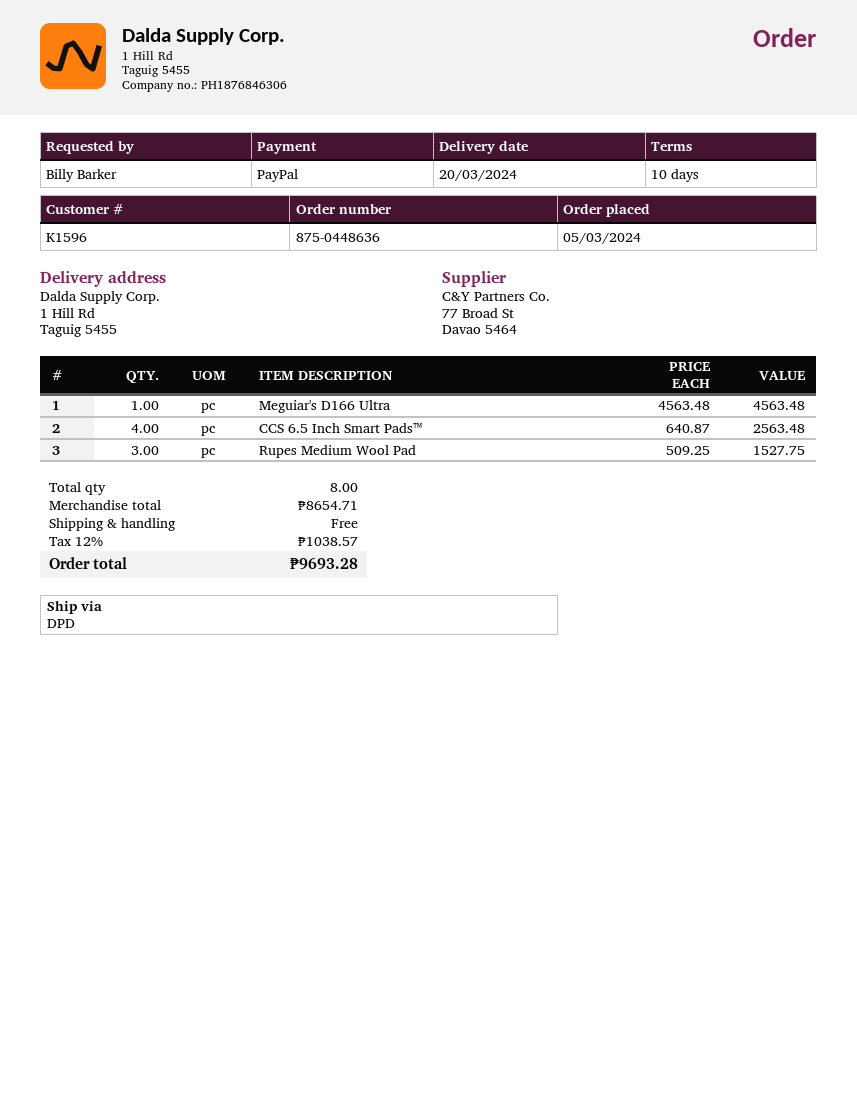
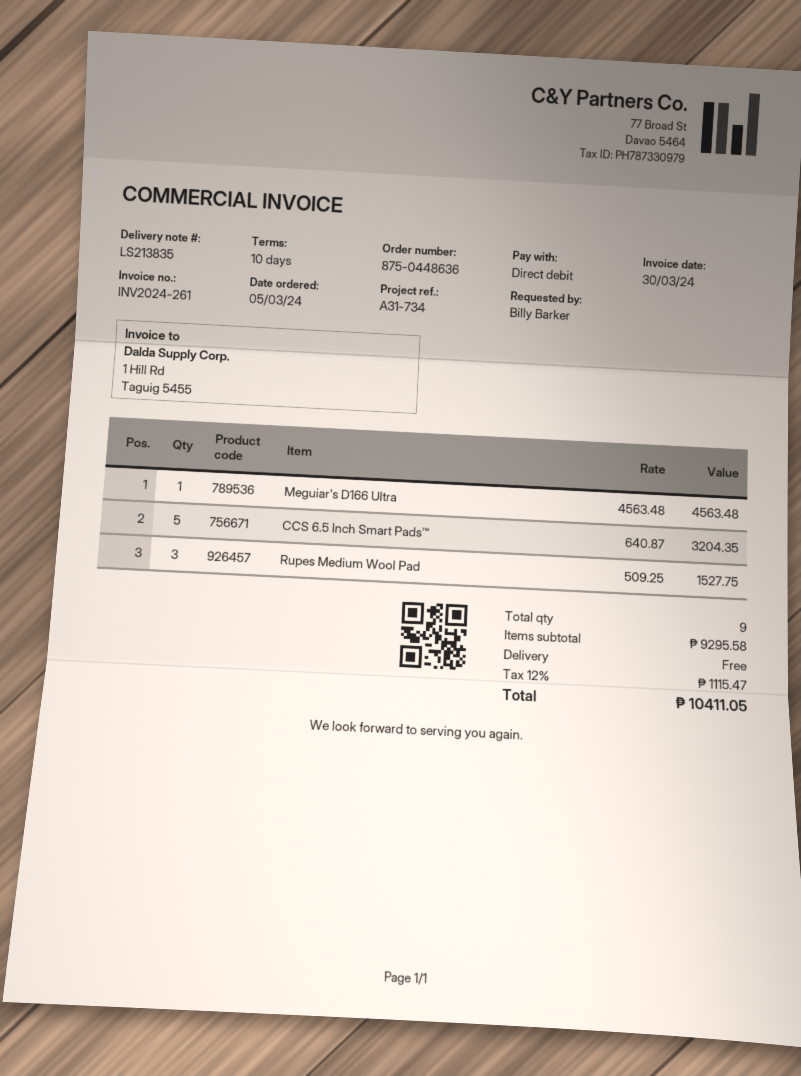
payment method: PayPal -> direct debit
CCS 6.5 Inch Smart Pads™: 4 x 640.87 = 2563.48 -> 5 x 640.87 = 3204.35
total quantity: 8 -> 9
subtotal: 8654.71 -> 9295.58
tax: 12% = 1038.57 -> 12% = 1115.47
total: 9693.28 -> 10411.05

